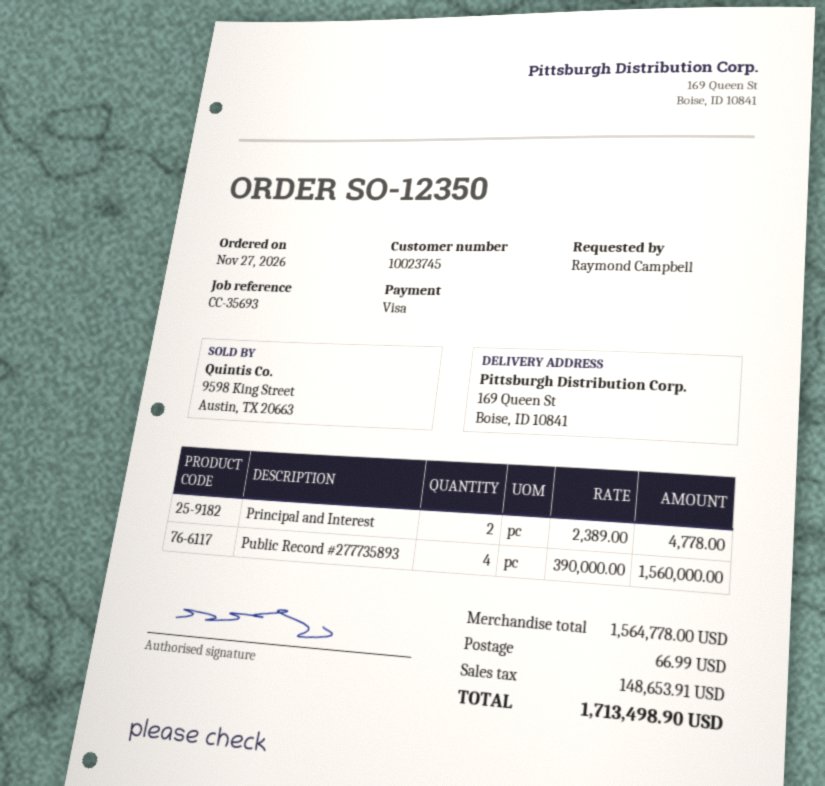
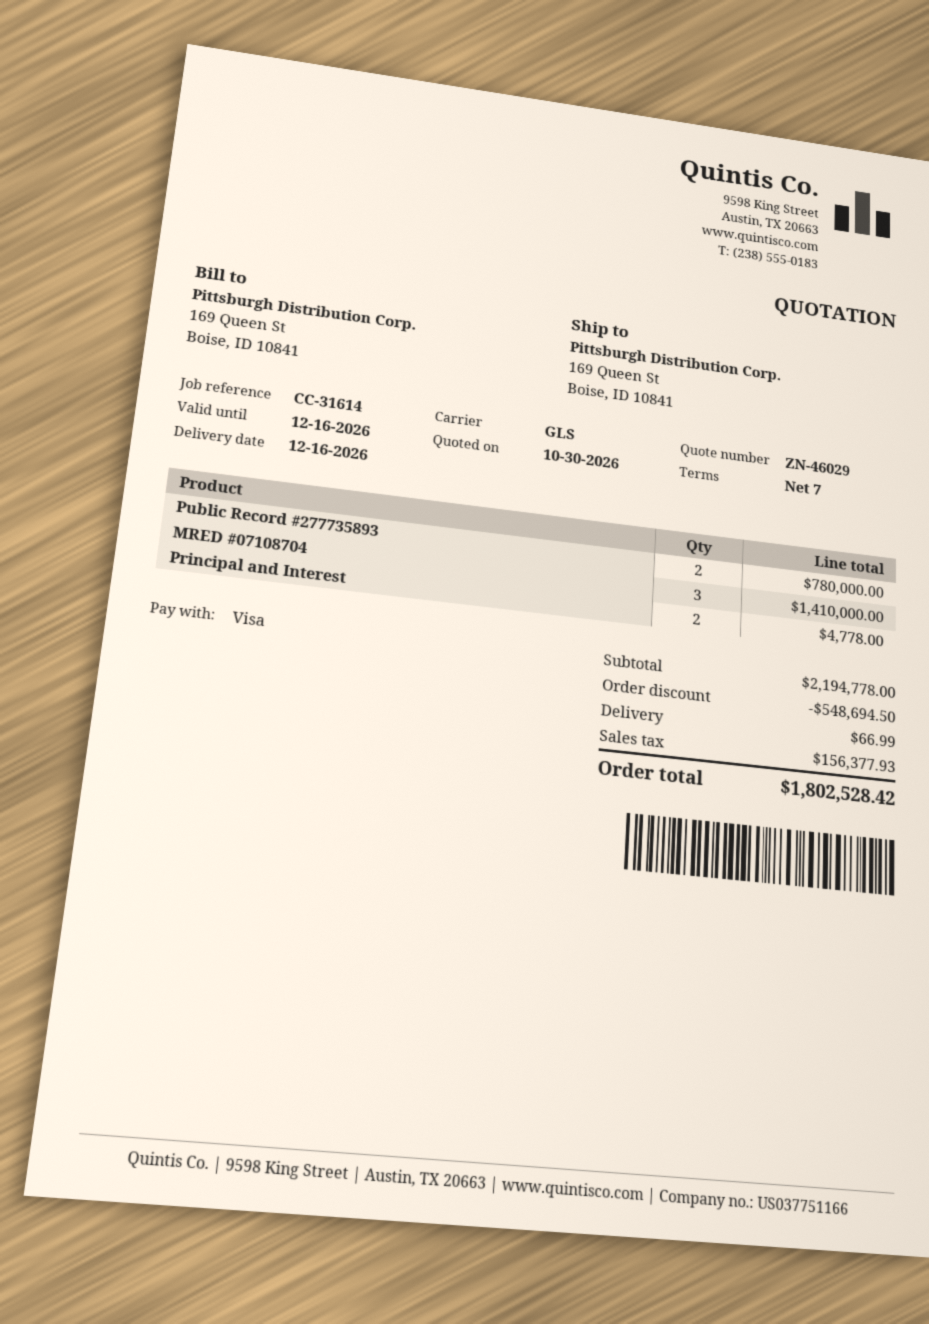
reference: CC-35693 -> CC-31614
Public Record #277735893: 4 for 1560000.00 -> 2 for 780000.00
MRED #07108704: none -> 3 for 1410000.00
subtotal: 1564778.00 -> 2194778.00
discount: none -> 548694.50
tax: 148653.91 -> 156377.93
total: 1713498.90 -> 1802528.42

